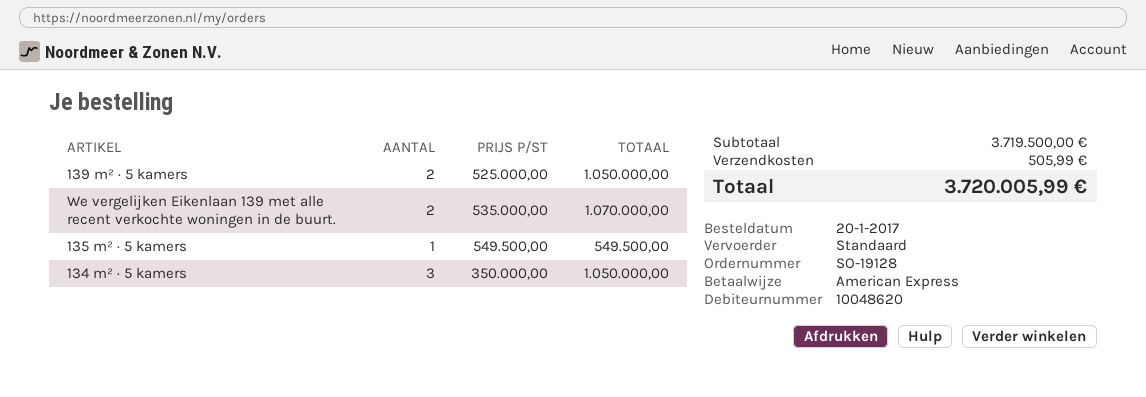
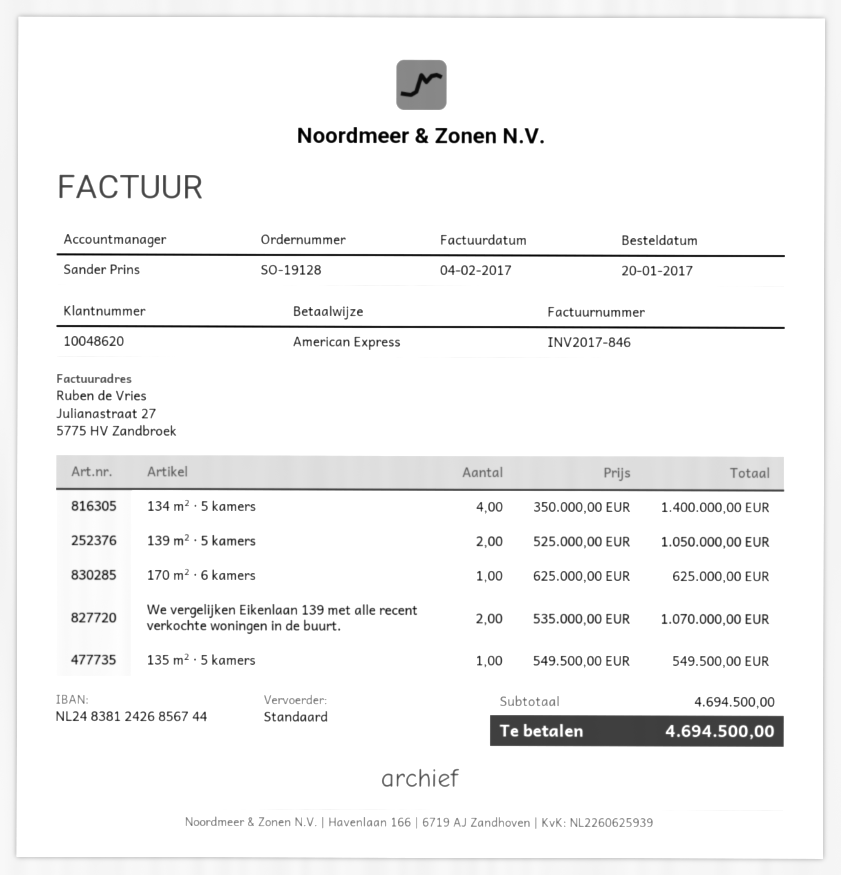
134 m² · 5 kamers: 3 x 350000.00 = 1050000.00 -> 4 x 350000.00 = 1400000.00
170 m² · 6 kamers: none -> 1 x 625000.00 = 625000.00
subtotal: 3719500.00 -> 4694500.00
shipping: 505.99 -> none
total: 3720005.99 -> 4694500.00

